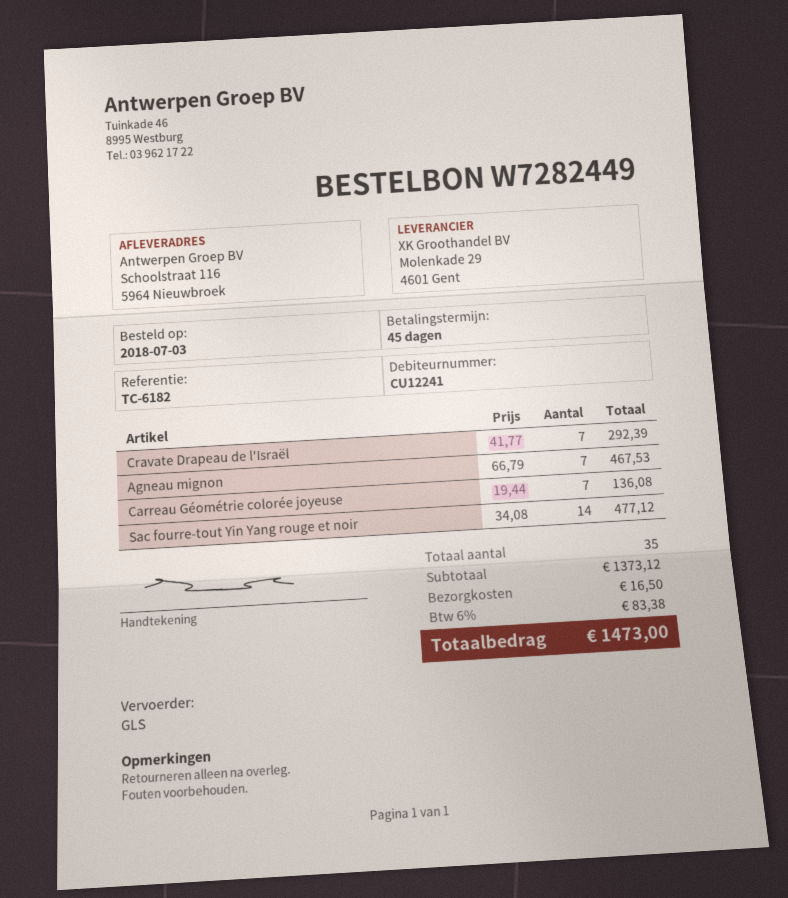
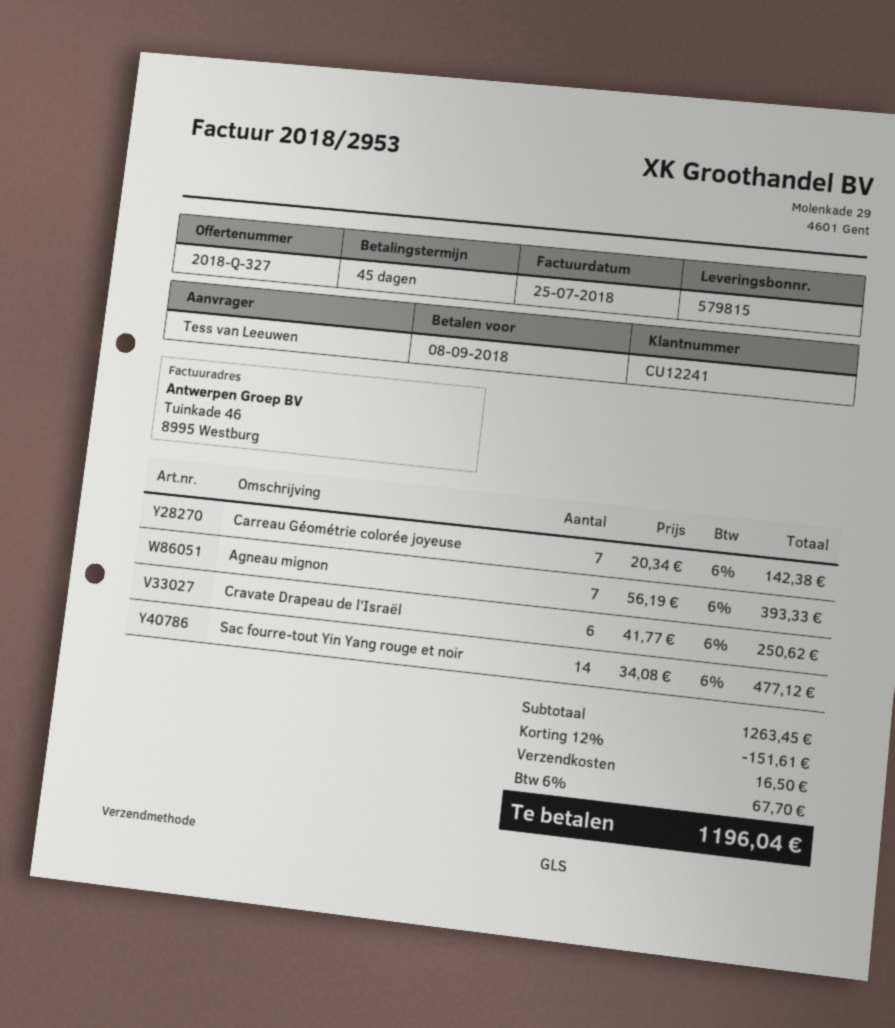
Cravate Drapeau de l'Israël: 7 x 41.77 = 292.39 -> 6 x 41.77 = 250.62
Agneau mignon: 7 x 66.79 = 467.53 -> 7 x 56.19 = 393.33
Carreau Géométrie colorée joyeuse: 7 x 19.44 = 136.08 -> 7 x 20.34 = 142.38
subtotal: 1373.12 -> 1263.45
discount: none -> 12% = 151.61
tax: 6% = 83.38 -> 6% = 67.70
total: 1473.00 -> 1196.04

